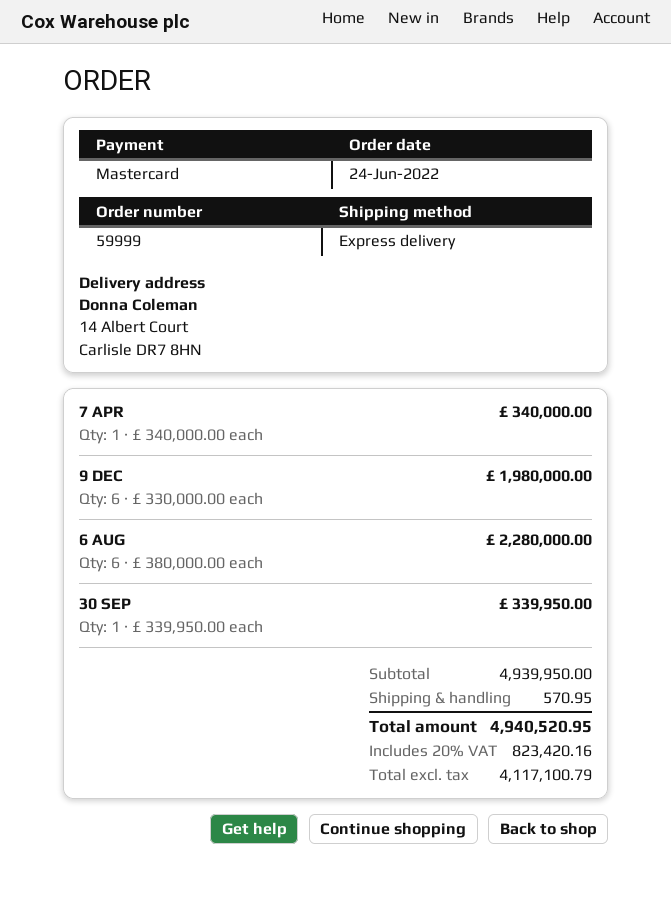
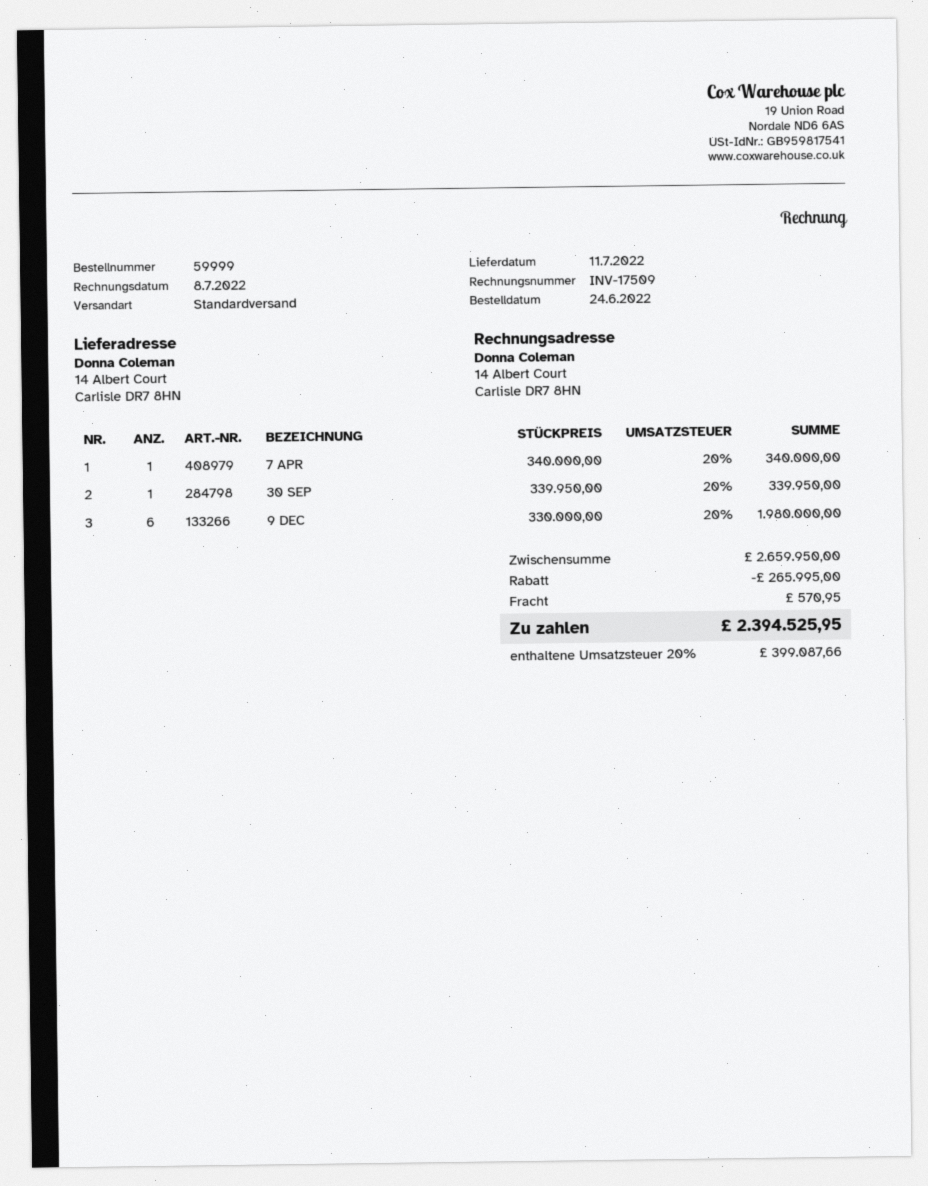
shipping method: express -> standard
6 AUG: 6 x 380000.00 = 2280000.00 -> none
subtotal: 4939950.00 -> 2659950.00
discount: none -> 265995.00
tax: 20% = 823420.16 -> 20% = 399087.66
total: 4940520.95 -> 2394525.95

